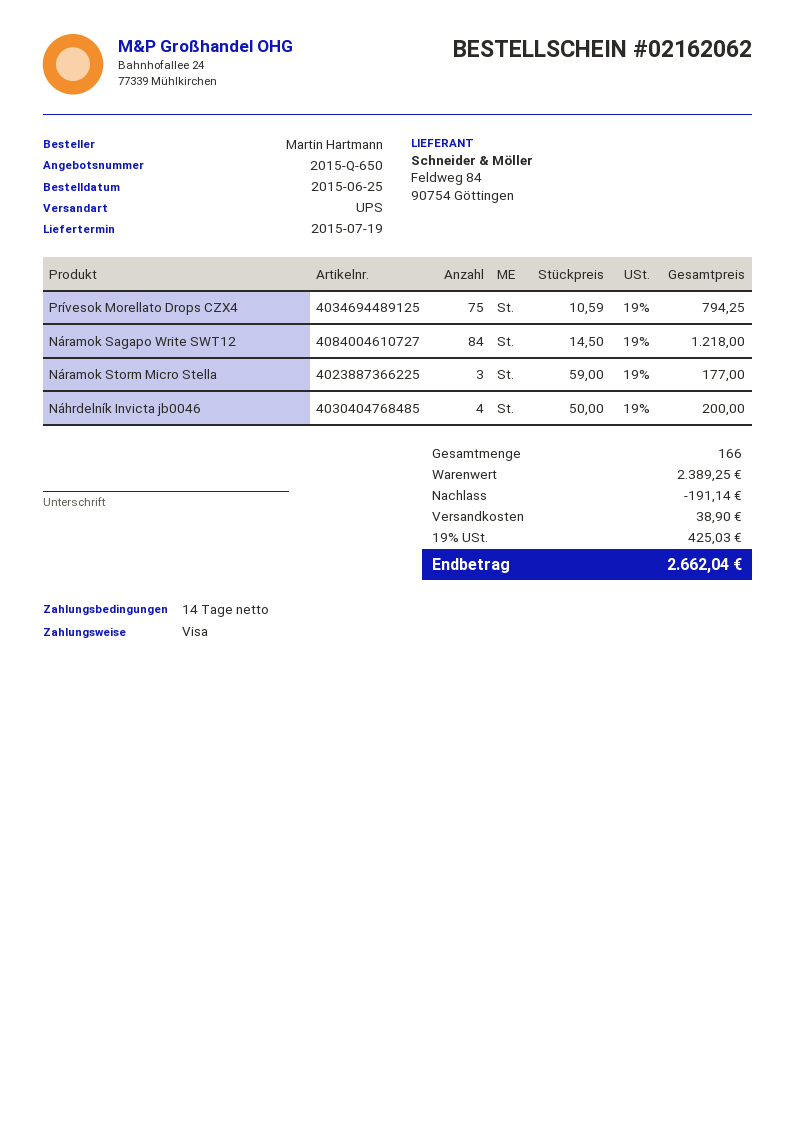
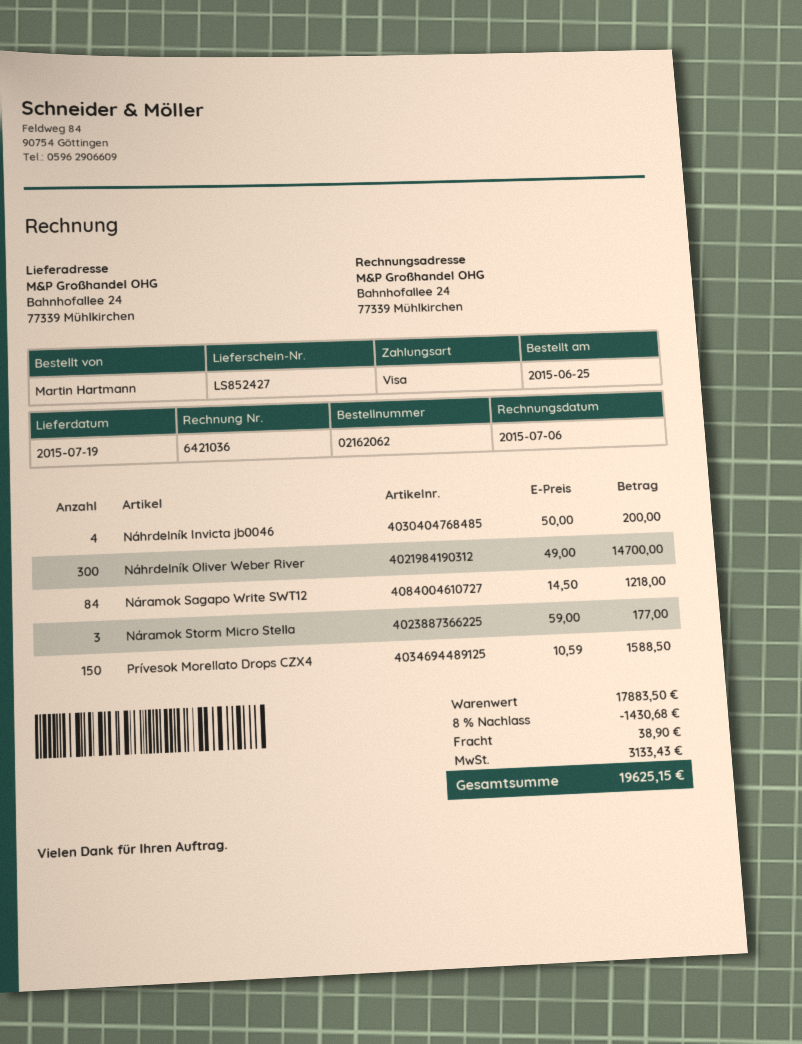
Prívesok Morellato Drops CZX4: 75 x 10.59 = 794.25 -> 150 x 10.59 = 1588.50
Náhrdelník Oliver Weber River: none -> 300 x 49.00 = 14700.00
subtotal: 2389.25 -> 17883.50
discount: 191.14 -> 1430.68
tax: 425.03 -> 3133.43
total: 2662.04 -> 19625.15

